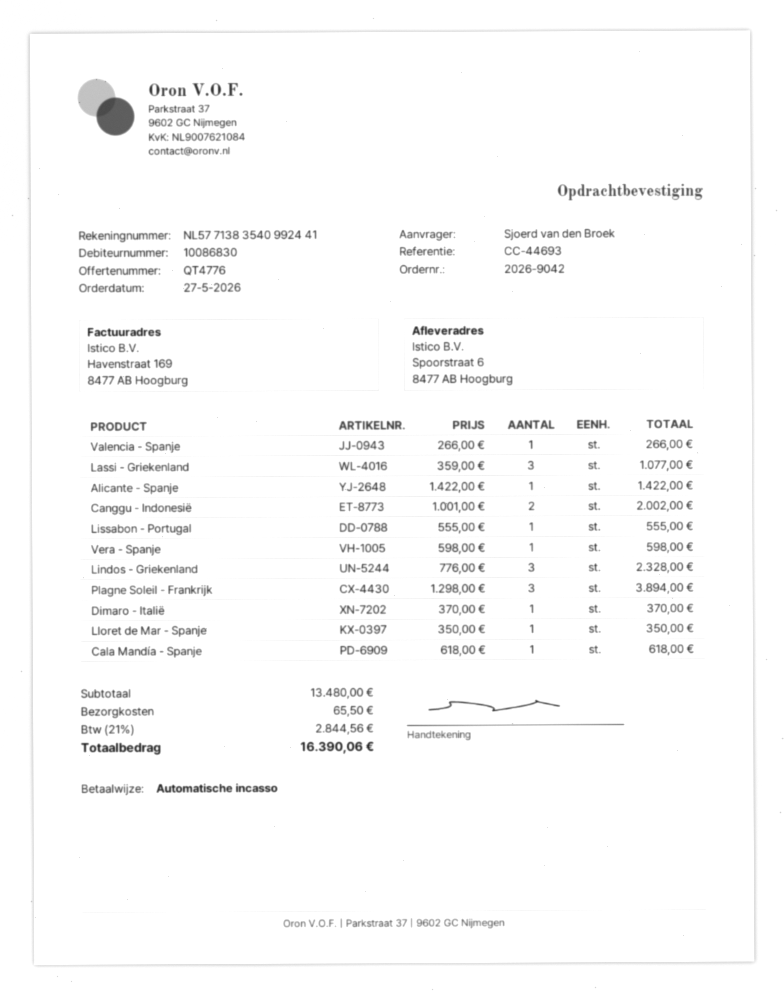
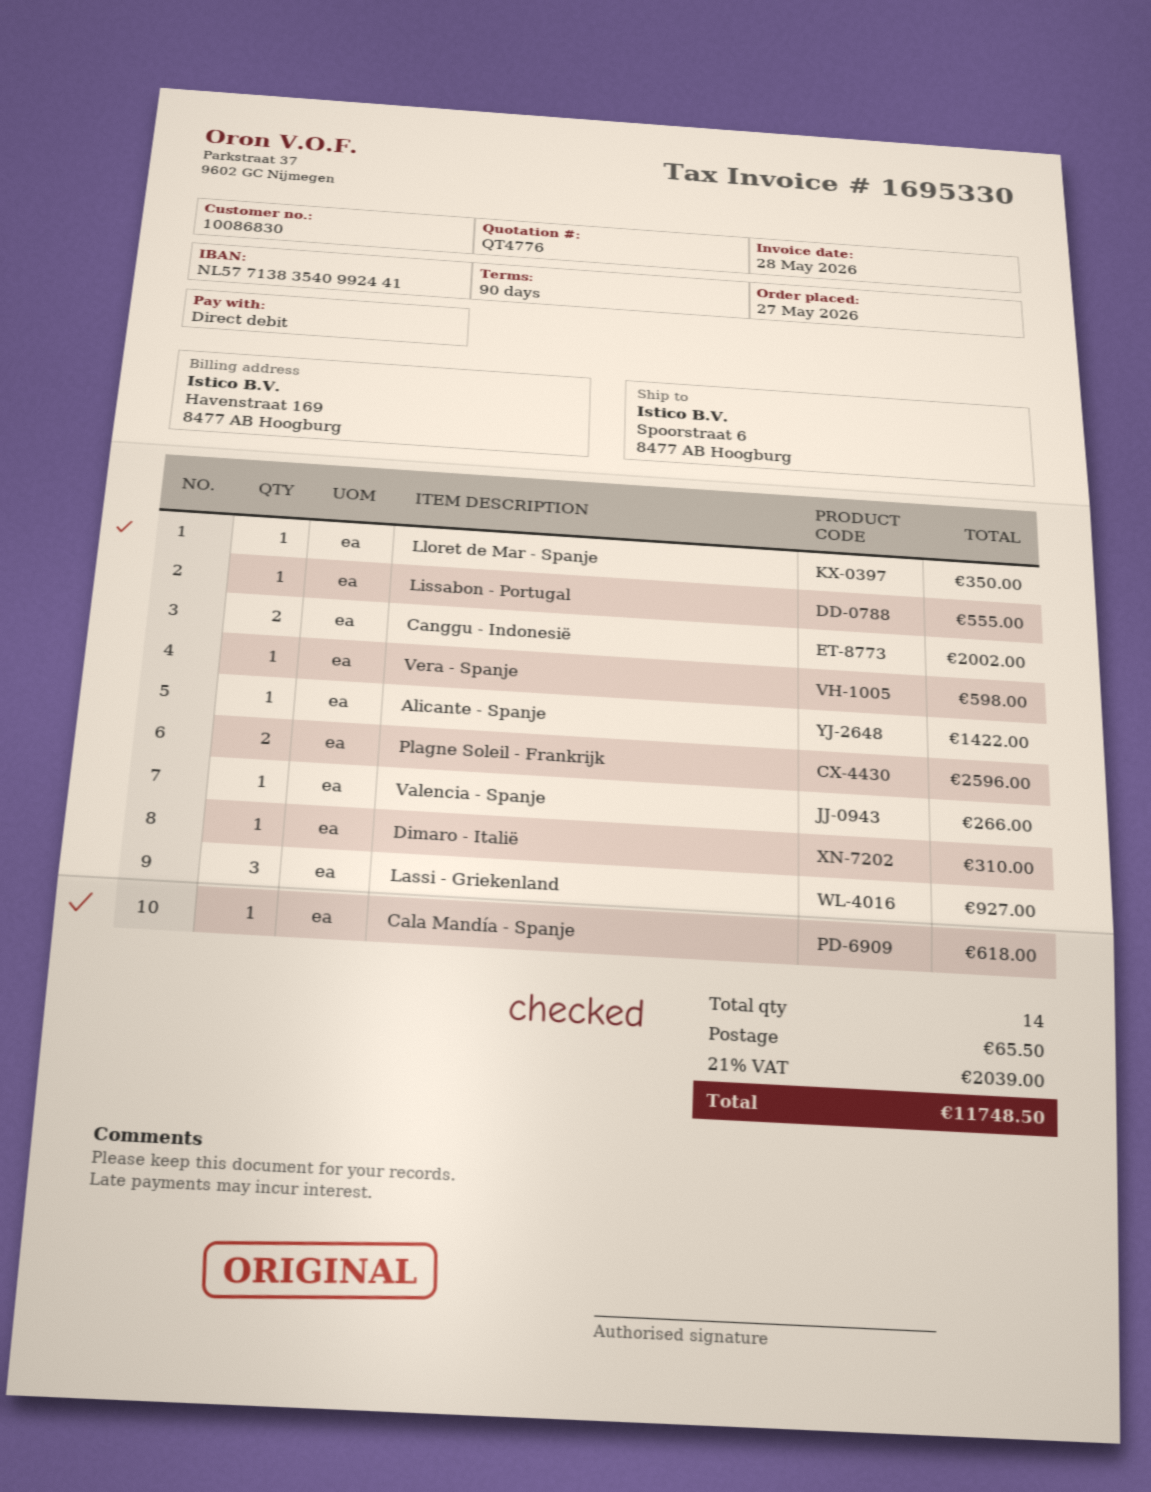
Lassi - Griekenland: 3 for 1077.00 -> 3 for 927.00
Lindos - Griekenland: 3 for 2328.00 -> none
Plagne Soleil - Frankrijk: 3 for 3894.00 -> 2 for 2596.00
Dimaro - Italië: 1 for 370.00 -> 1 for 310.00
tax: 21% = 2844.56 -> 21% = 2039.00
total: 16390.06 -> 11748.50

